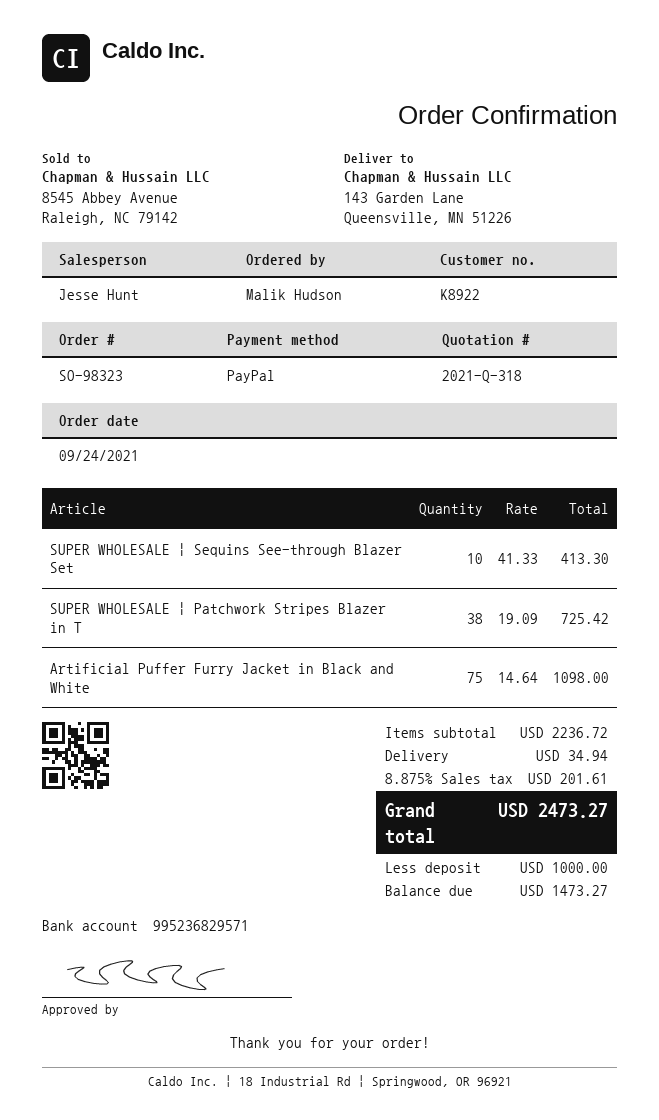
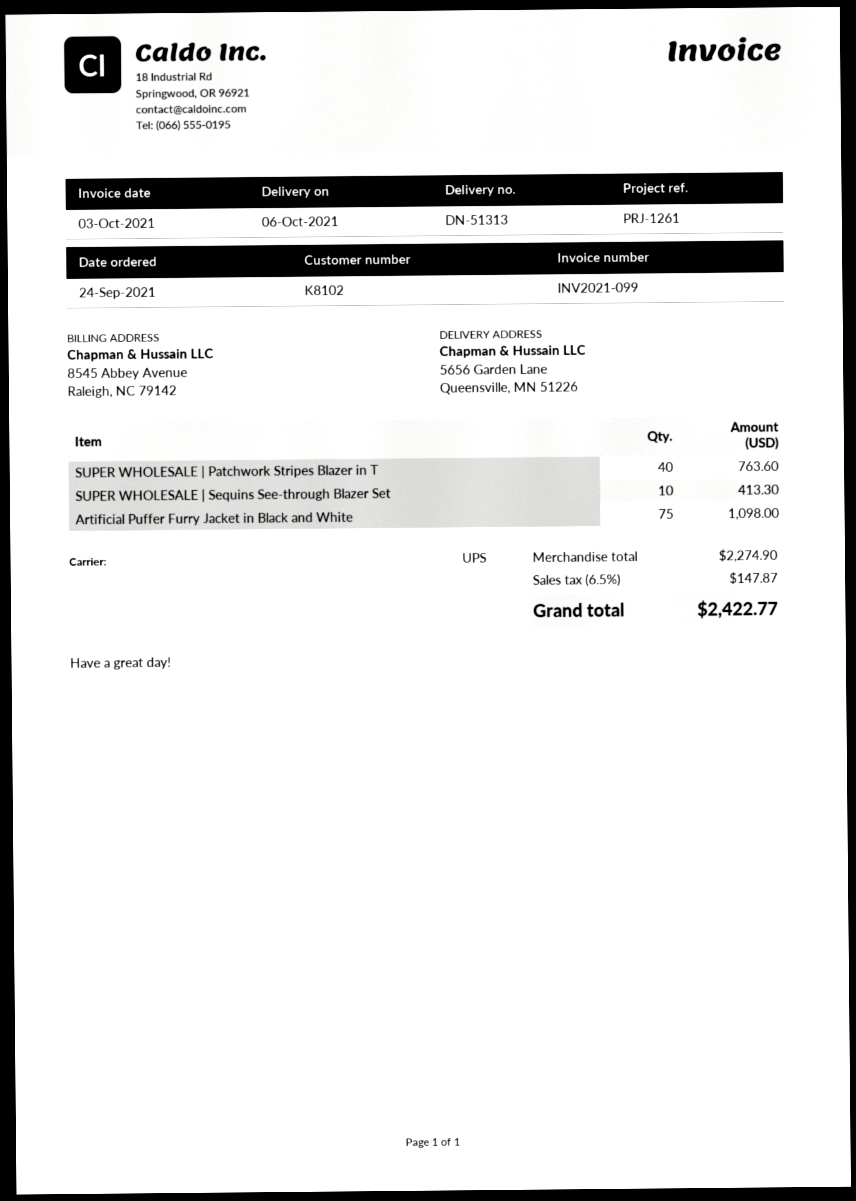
customer number: K8922 -> K8102
ship to: 143 Garden Lane, Queensville, MN 51226 -> 5656 Garden Lane, Queensville, MN 51226
SUPER WHOLESALE | Patchwork Stripes Blazer in T: 38 for 725.42 -> 40 for 763.60
subtotal: 2236.72 -> 2274.90
shipping: 34.94 -> none
tax: 8.875% = 201.61 -> 6.5% = 147.87
total: 2473.27 -> 2422.77

